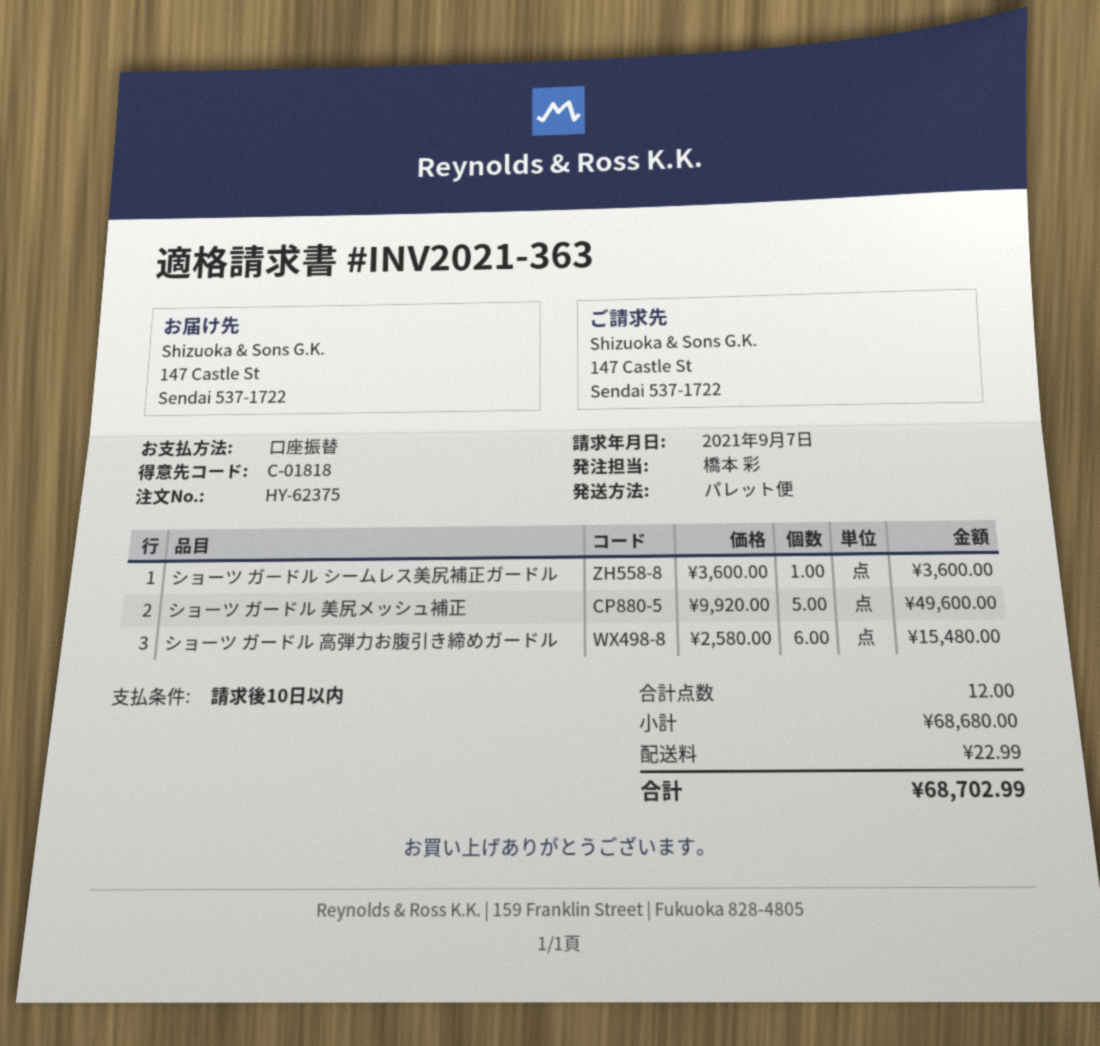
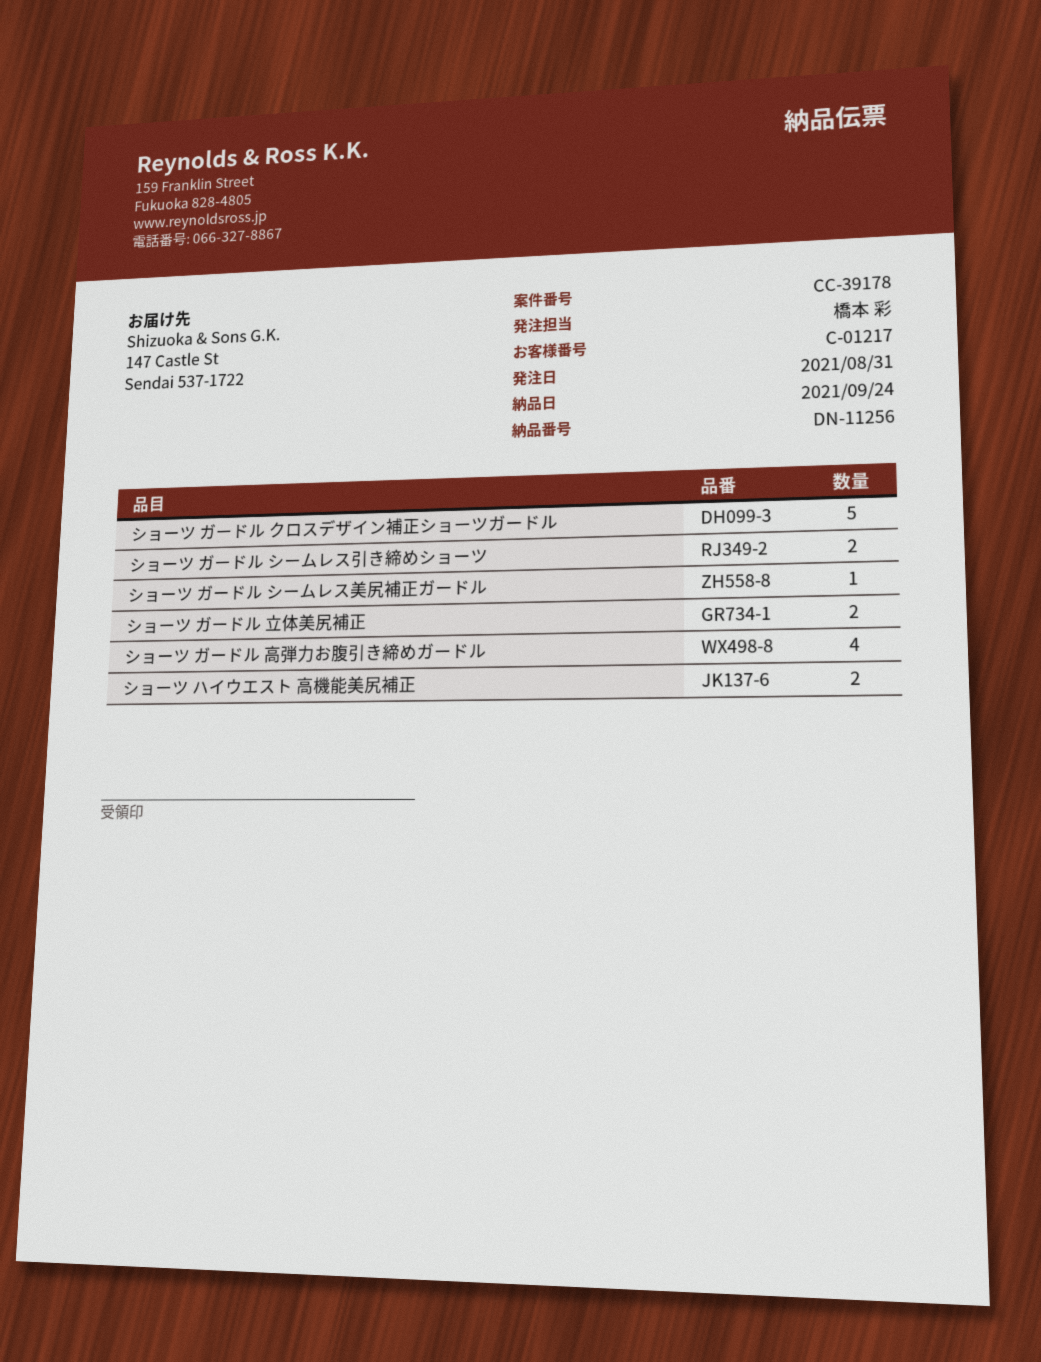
customer number: C-01818 -> C-01217
ショーツ ガードル 美尻メッシュ補正: 5 -> none
ショーツ ガードル 高弾力お腹引き締めガードル: 6 -> 4
ショーツ ガードル クロスデザイン補正ショーツガードル: none -> 5
ショーツ ガードル シームレス引き締めショーツ: none -> 2
ショーツ ガードル 立体美尻補正: none -> 2
ショーツ ハイウエスト 高機能美尻補正: none -> 2

